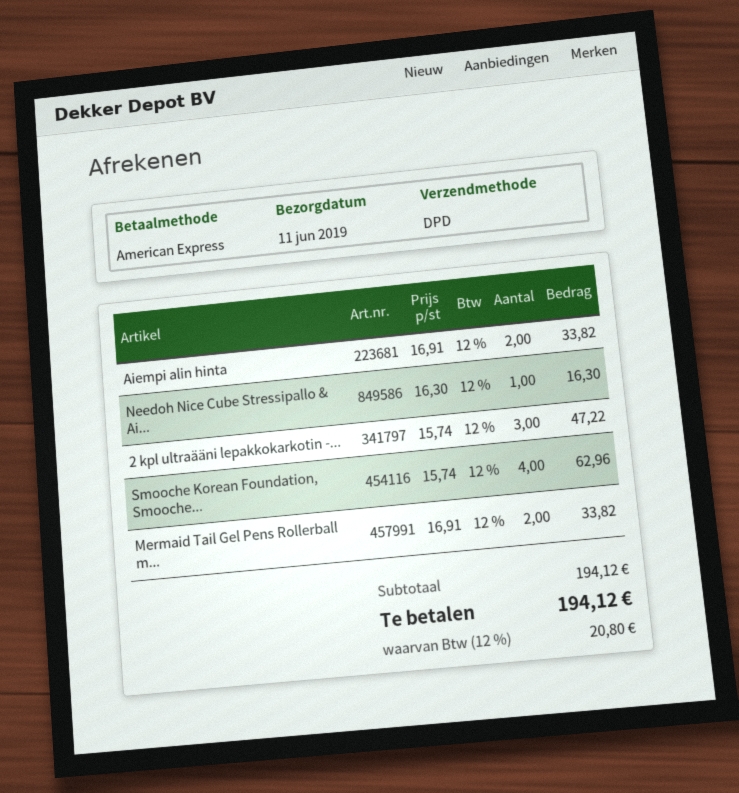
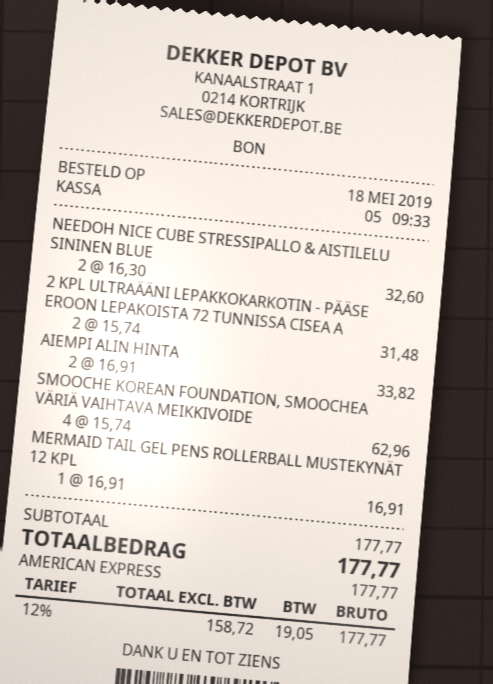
Needoh Nice Cube Stressipallo & Ai...: 1 x 16.30 = 16.30 -> 2 x 16.30 = 32.60
2 kpl ultraääni lepakkokarkotin -...: 3 x 15.74 = 47.22 -> 2 x 15.74 = 31.48
Mermaid Tail Gel Pens Rollerball m...: 2 x 16.91 = 33.82 -> 1 x 16.91 = 16.91
subtotal: 194.12 -> 177.77
tax: 12% = 20.80 -> 12% = 19.05
total: 194.12 -> 177.77

